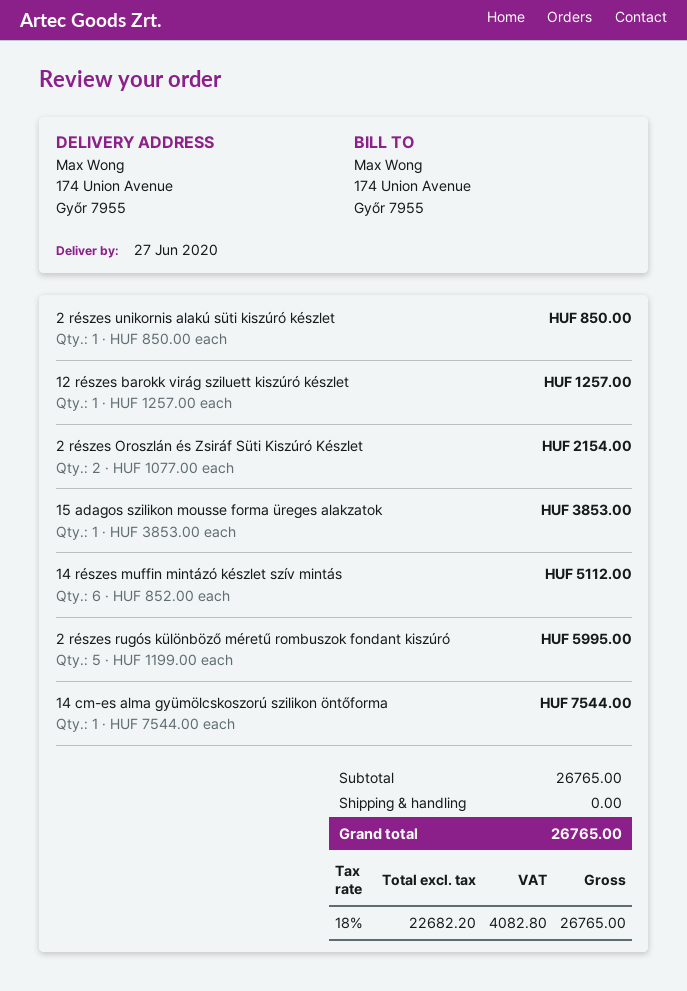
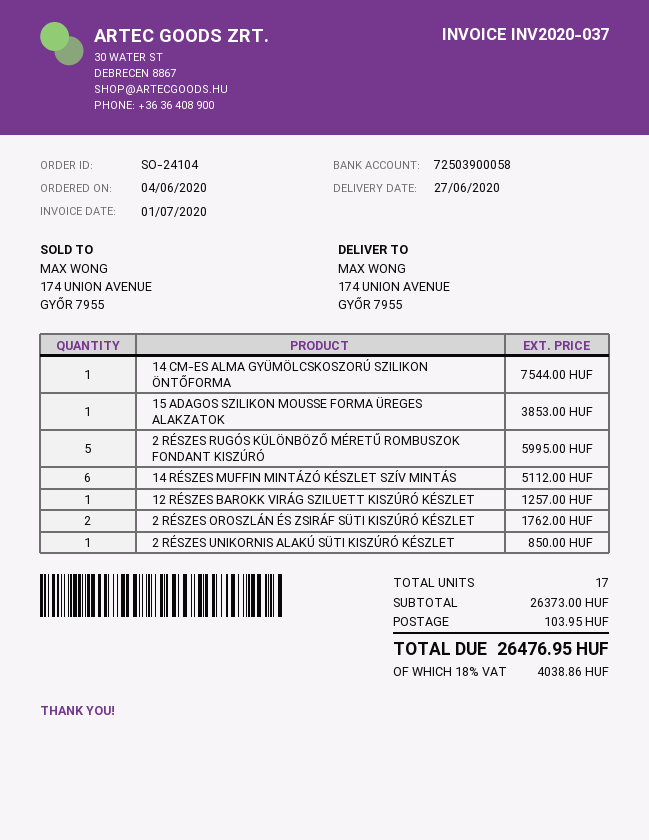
2 részes Oroszlán és Zsiráf Süti Kiszúró Készlet: 2 for 2154.00 -> 2 for 1762.00
subtotal: 26765.00 -> 26373.00
shipping: 0.00 -> 103.95
tax: 18% = 4082.80 -> 18% = 4038.86
total: 26765.00 -> 26476.95

